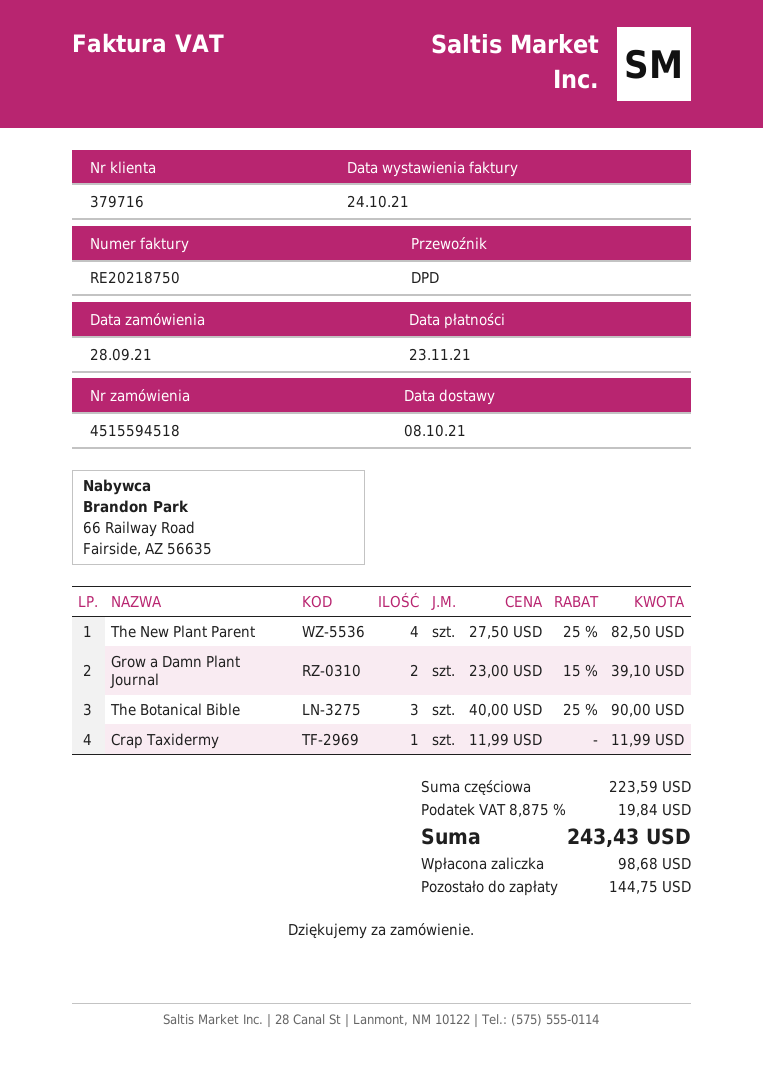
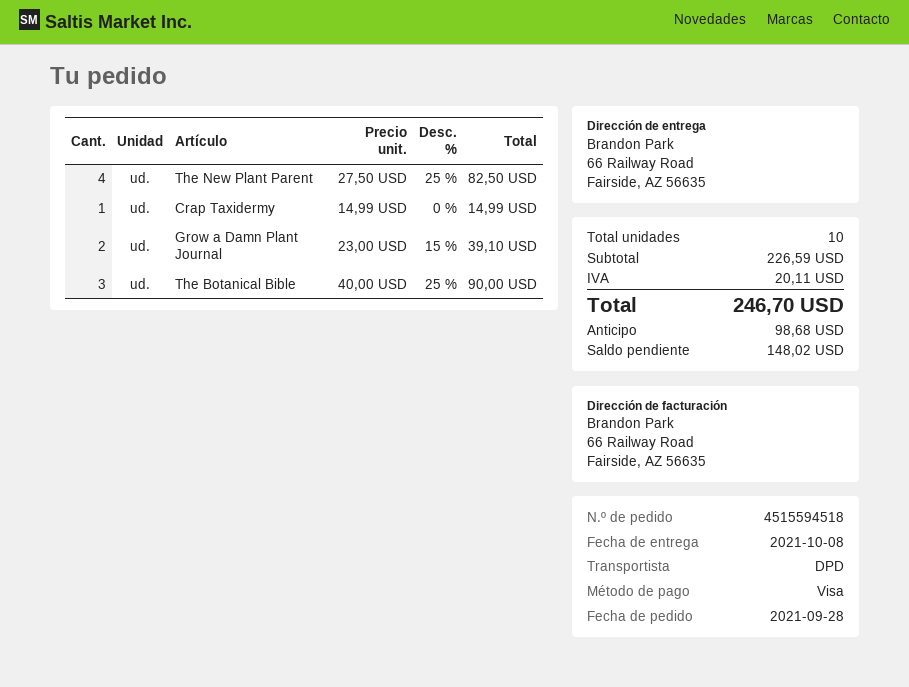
Crap Taxidermy: 1 x 11.99 = 11.99 -> 1 x 14.99 = 14.99
subtotal: 223.59 -> 226.59
tax: 19.84 -> 20.11
total: 243.43 -> 246.70
balance: 144.75 -> 148.02

